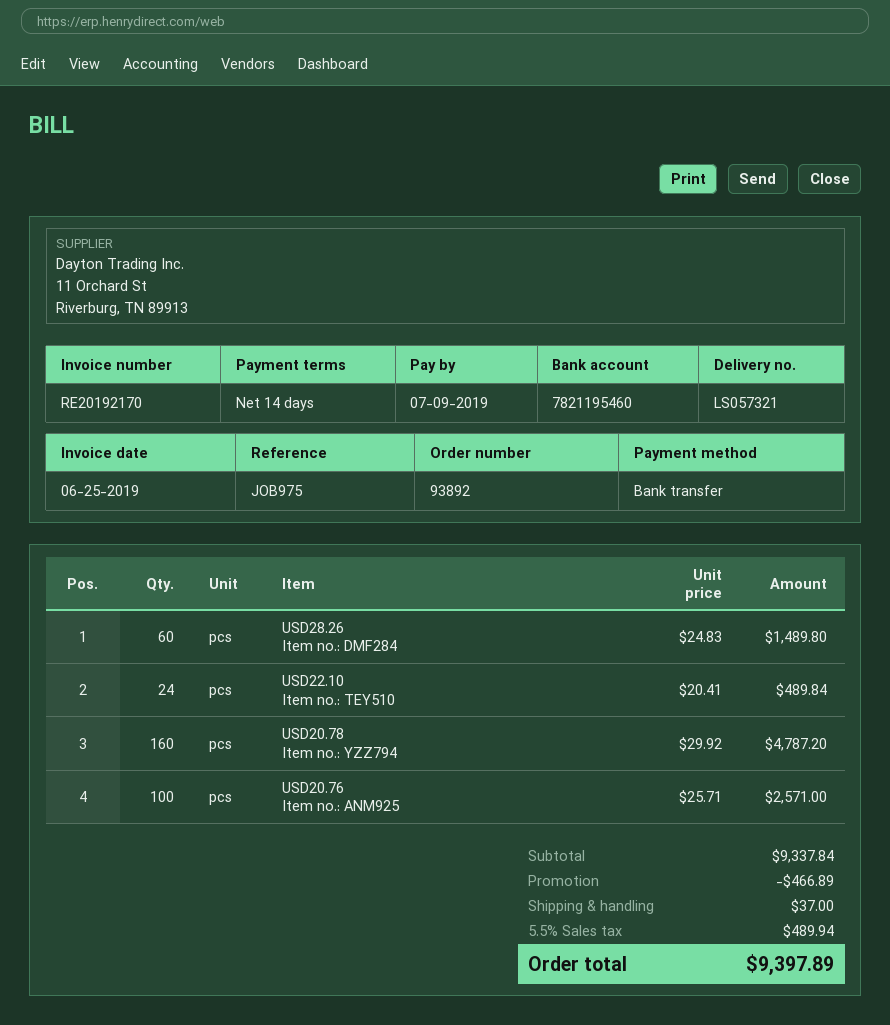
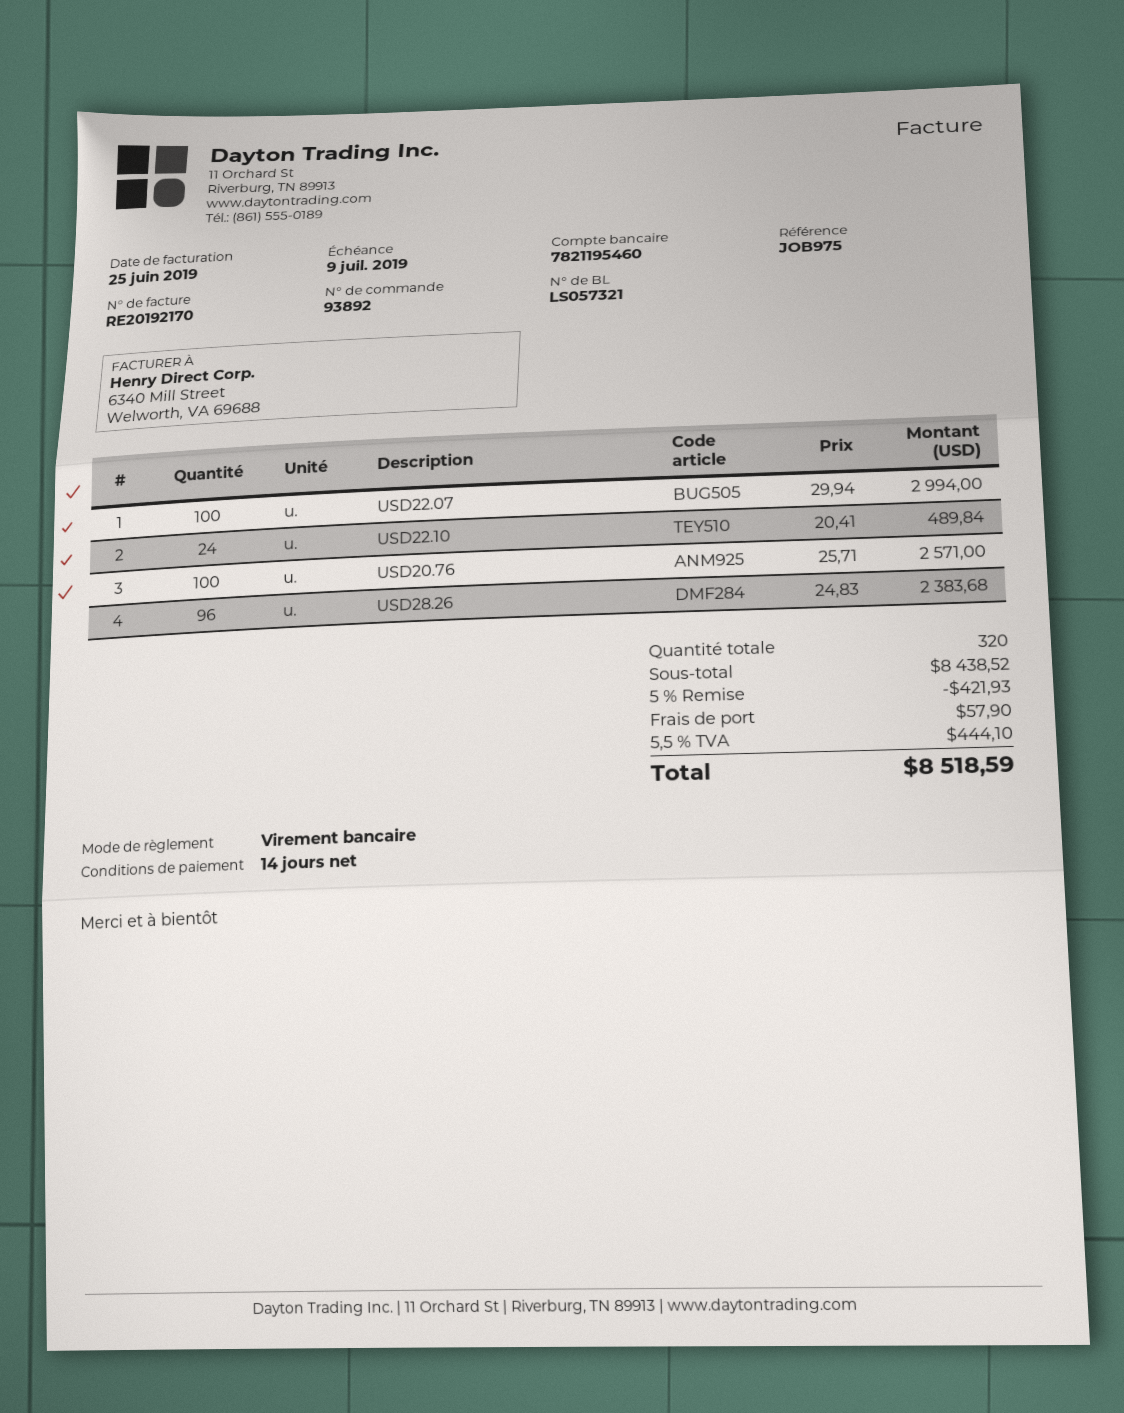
USD28.26: 60 x 24.83 = 1489.80 -> 96 x 24.83 = 2383.68
USD20.78: 160 x 29.92 = 4787.20 -> none
USD22.07: none -> 100 x 29.94 = 2994.00
subtotal: 9337.84 -> 8438.52
discount: 466.89 -> 421.93
shipping: 37.00 -> 57.90
tax: 5.5% = 489.94 -> 5.5% = 444.10
total: 9397.89 -> 8518.59

